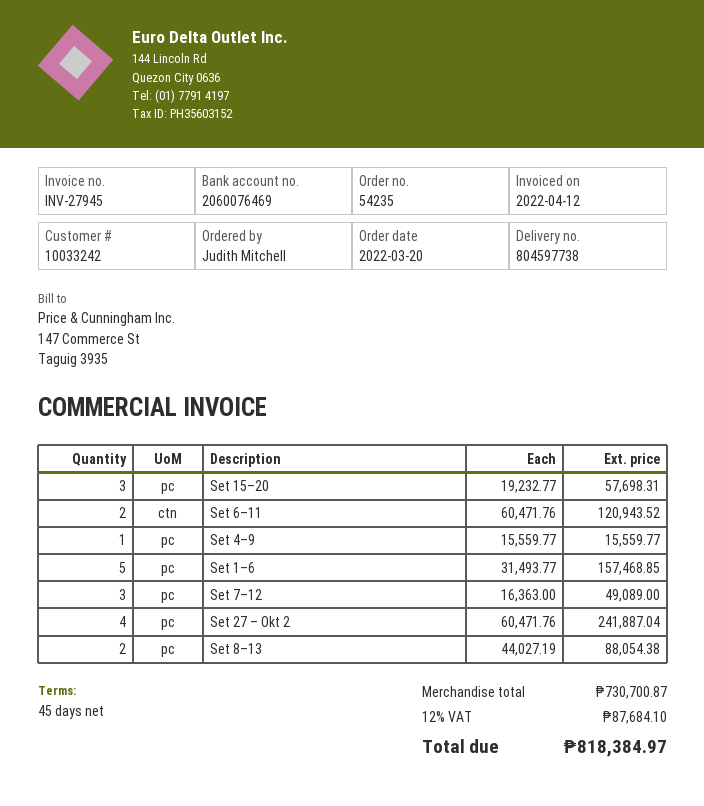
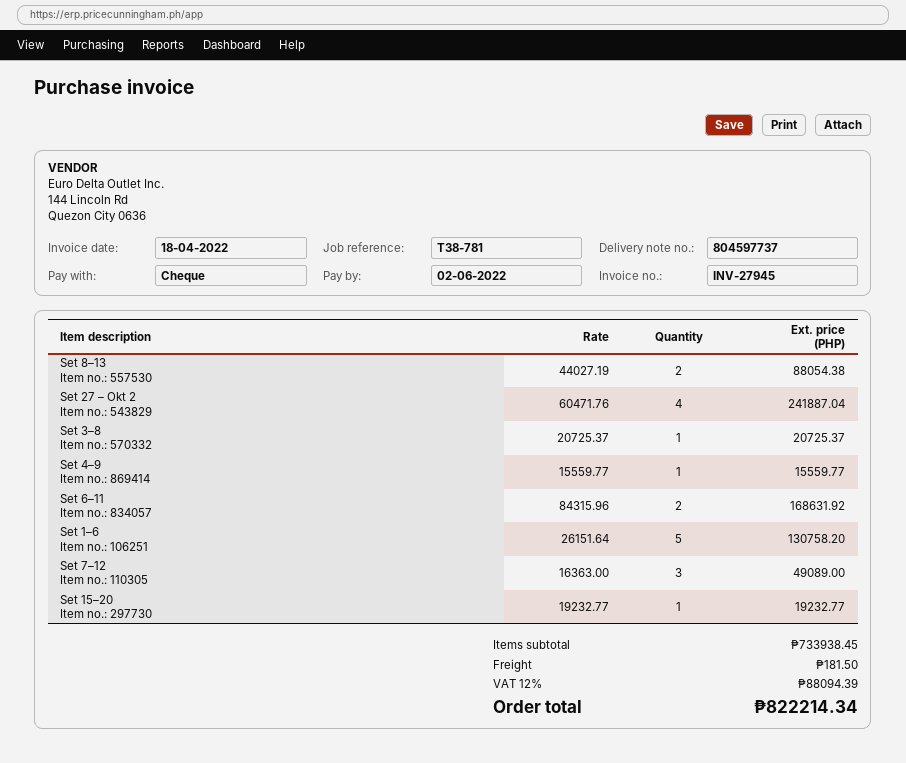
delivery note number: 804597738 -> 804597737
invoice date: 2022-04-12 -> 2022-04-18
Set 15–20: 3 x 19232.77 = 57698.31 -> 1 x 19232.77 = 19232.77
Set 6–11: 2 x 60471.76 = 120943.52 -> 2 x 84315.96 = 168631.92
Set 1–6: 5 x 31493.77 = 157468.85 -> 5 x 26151.64 = 130758.20
Set 3–8: none -> 1 x 20725.37 = 20725.37
subtotal: 730700.87 -> 733938.45
shipping: none -> 181.50
tax: 12% = 87684.10 -> 12% = 88094.39
total: 818384.97 -> 822214.34

